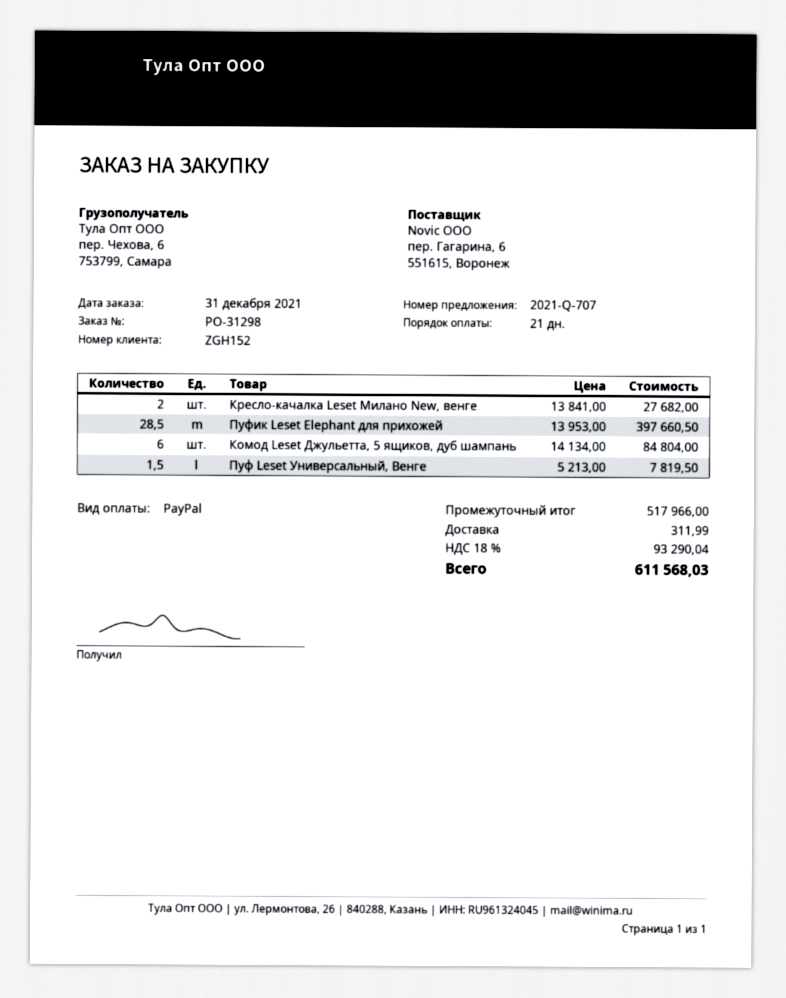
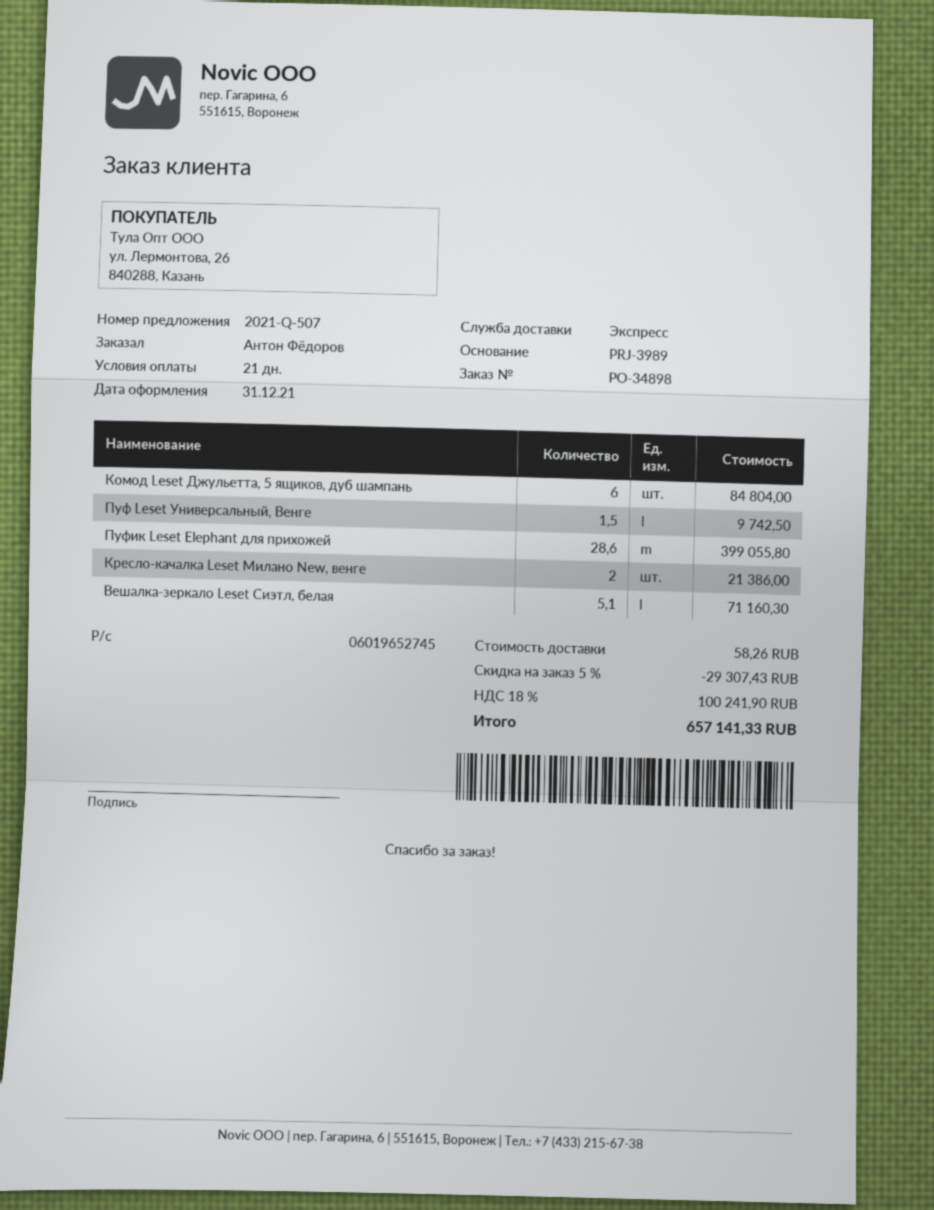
quote number: 2021-Q-707 -> 2021-Q-507
order number: PO-31298 -> PO-34898
Кресло-качалка Leset Милано New, венге: 2 for 27682.00 -> 2 for 21386.00
Пуфик Leset Elephant для прихожей: 28.5 for 397660.50 -> 28.6 for 399055.80
Пуф Leset Универсальный, Венге: 1.5 for 7819.50 -> 1.5 for 9742.50
Вешалка-зеркало Leset Сиэтл, белая: none -> 5.1 for 71160.30
discount: none -> 5% = 29307.43
shipping: 311.99 -> 58.26
tax: 18% = 93290.04 -> 18% = 100241.90
total: 611568.03 -> 657141.33

